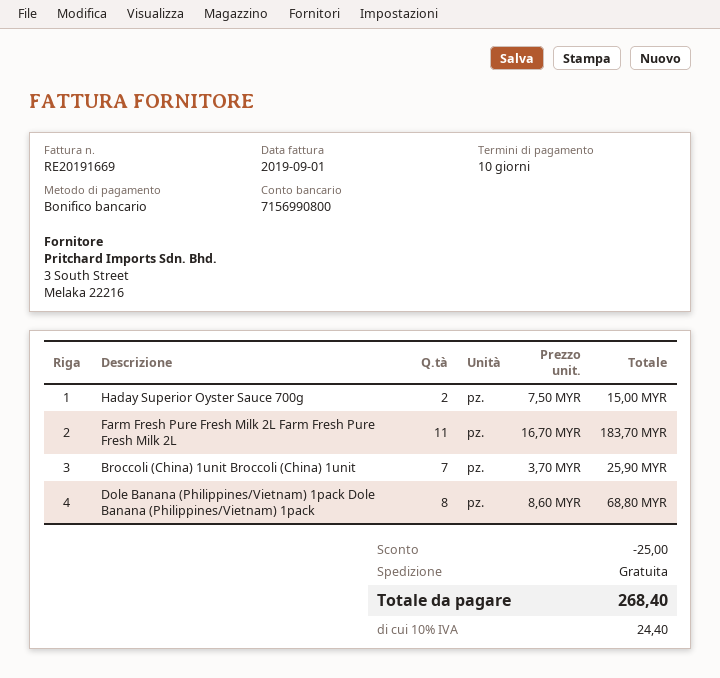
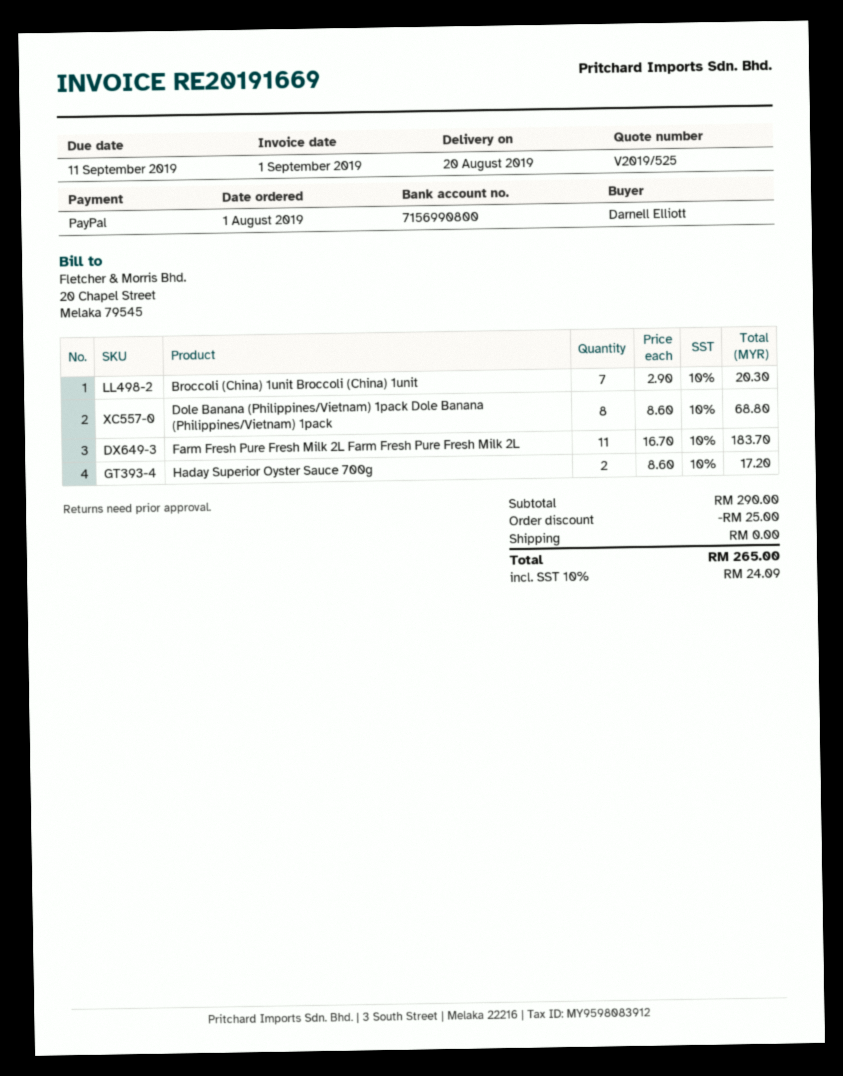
payment method: bank transfer -> PayPal
Haday Superior Oyster Sauce 700g: 2 x 7.50 = 15.00 -> 2 x 8.60 = 17.20
Broccoli (China) 1unit Broccoli (China) 1unit: 7 x 3.70 = 25.90 -> 7 x 2.90 = 20.30
tax: 10% = 24.40 -> 10% = 24.09
total: 268.40 -> 265.00

